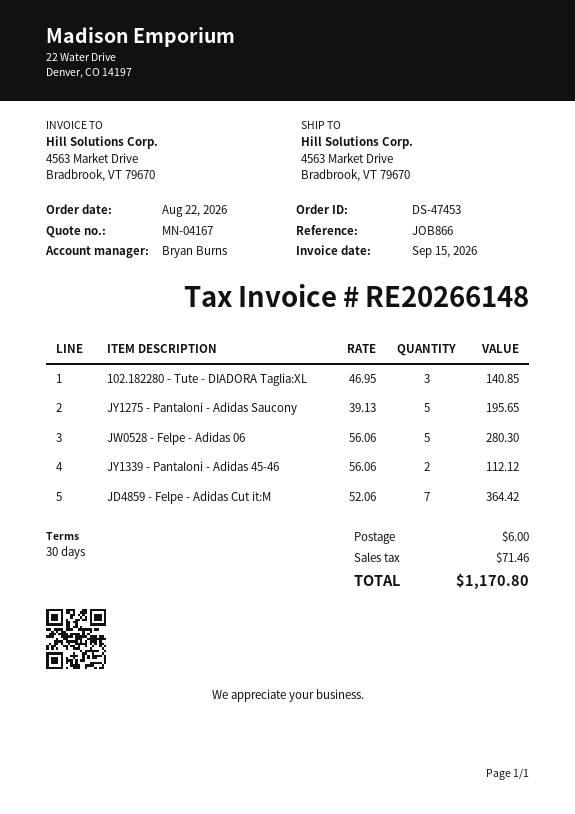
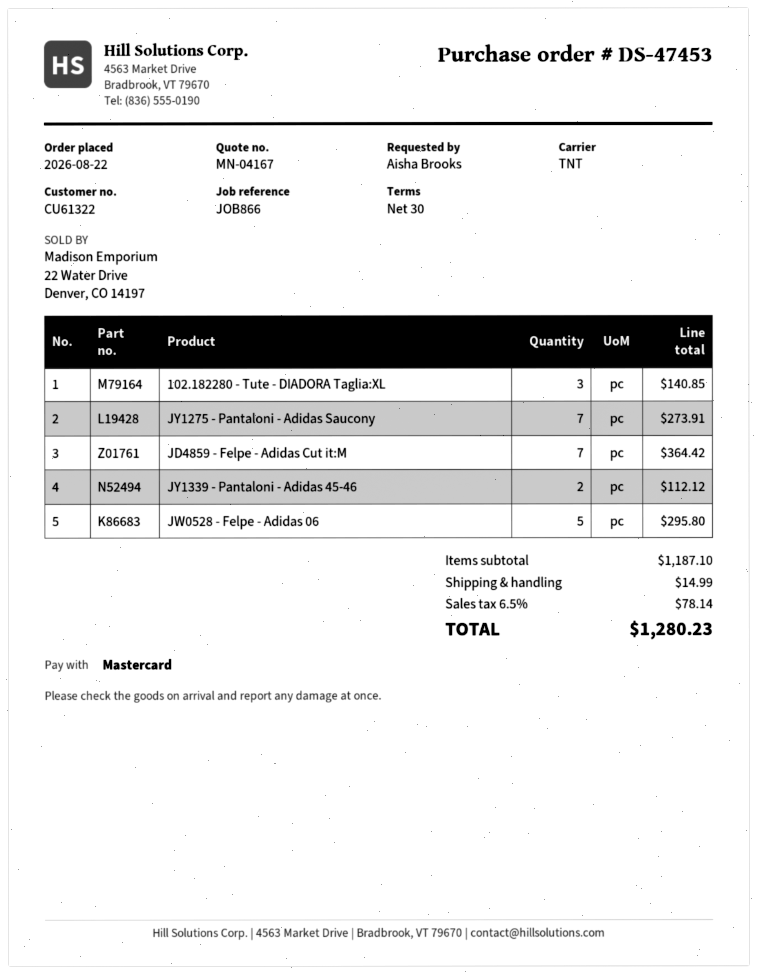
JY1275 - Pantaloni - Adidas Saucony: 5 for 195.65 -> 7 for 273.91
JW0528 - Felpe - Adidas 06: 5 for 280.30 -> 5 for 295.80
shipping: 6.00 -> 14.99
tax: 71.46 -> 78.14
total: 1170.80 -> 1280.23

